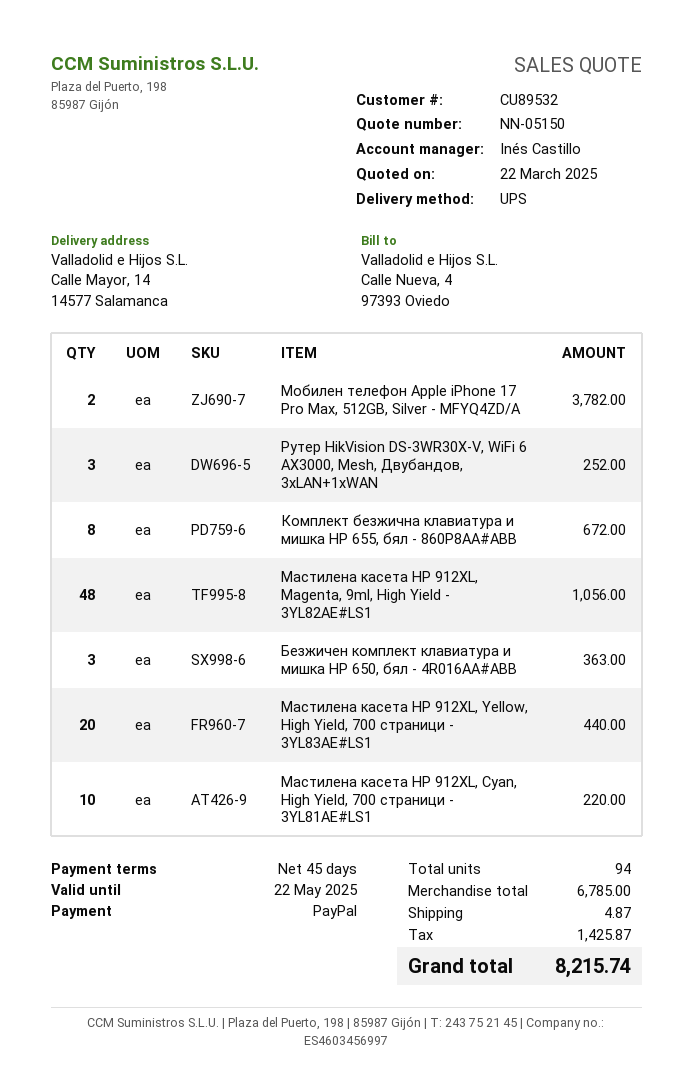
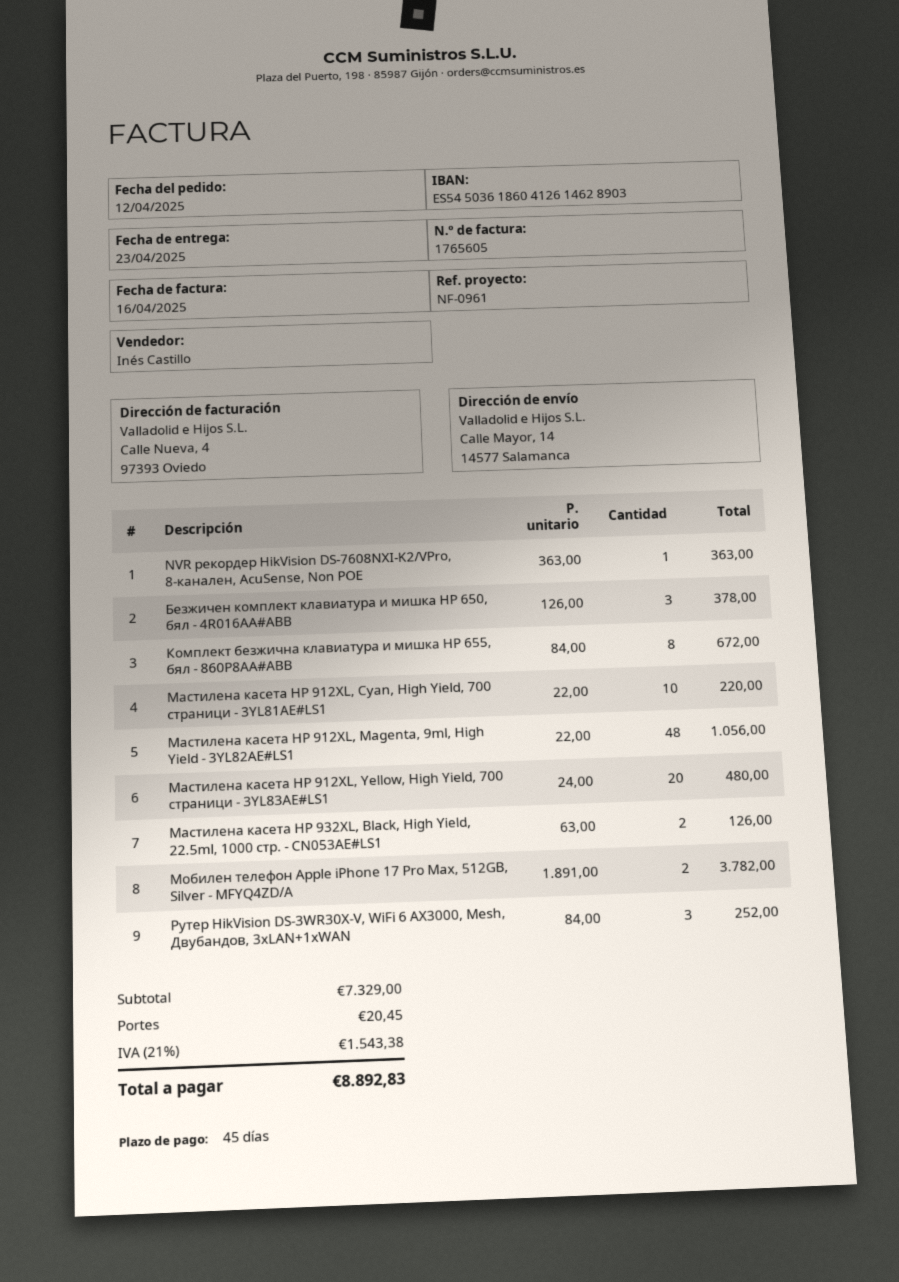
Безжичен комплект клавиатура и мишка HP 650, бял - 4R016AA#ABB: 3 for 363.00 -> 3 for 378.00
Мастилена касета HP 912XL, Yellow, High Yield, 700 страници - 3YL83AE#LS1: 20 for 440.00 -> 20 for 480.00
NVR рекордер HikVision DS-7608NXI-K2/VPro, 8-канален, AcuSense, Non POE: none -> 1 for 363.00
Мастилена касета HP 932XL, Black, High Yield, 22.5ml, 1000 стр. - CN053AE#LS1: none -> 2 for 126.00
subtotal: 6785.00 -> 7329.00
shipping: 4.87 -> 20.45
tax: 1425.87 -> 1543.38
total: 8215.74 -> 8892.83

